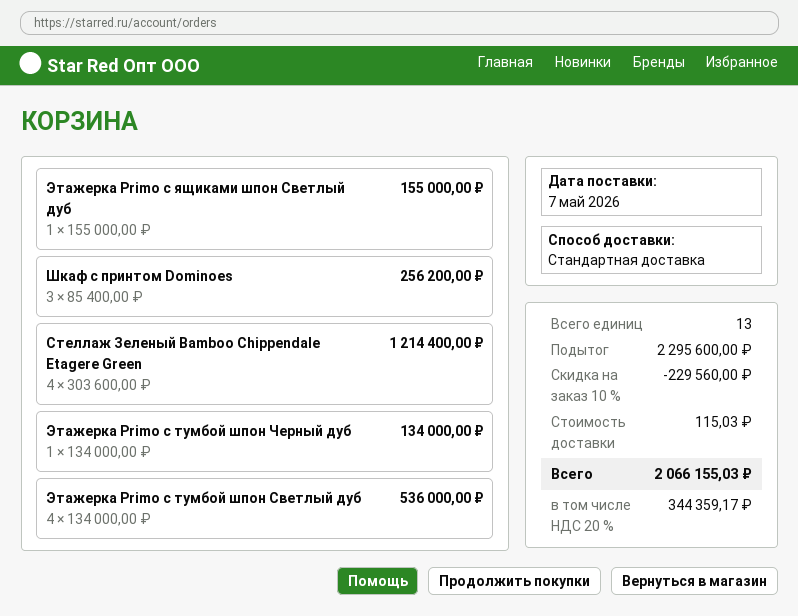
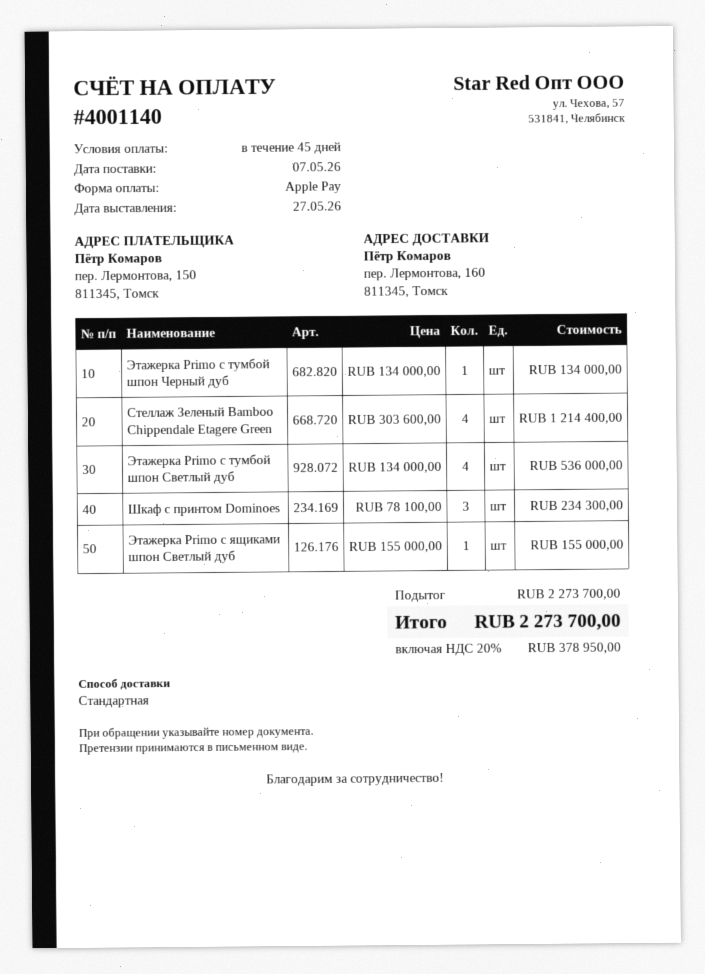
Шкаф с принтом Dominoes: 3 x 85400.00 = 256200.00 -> 3 x 78100.00 = 234300.00
subtotal: 2295600.00 -> 2273700.00
discount: 10% = 229560.00 -> none
shipping: 115.03 -> none
tax: 20% = 344359.17 -> 20% = 378950.00
total: 2066155.03 -> 2273700.00

